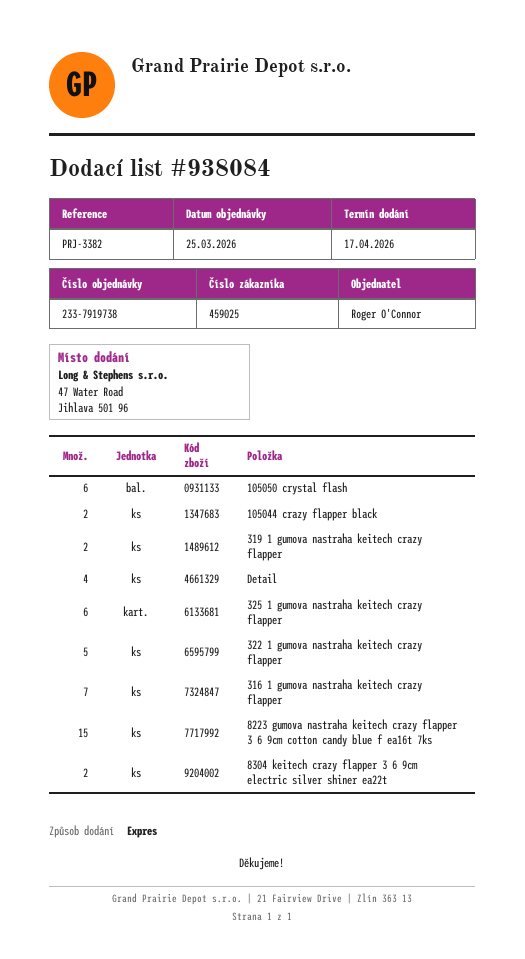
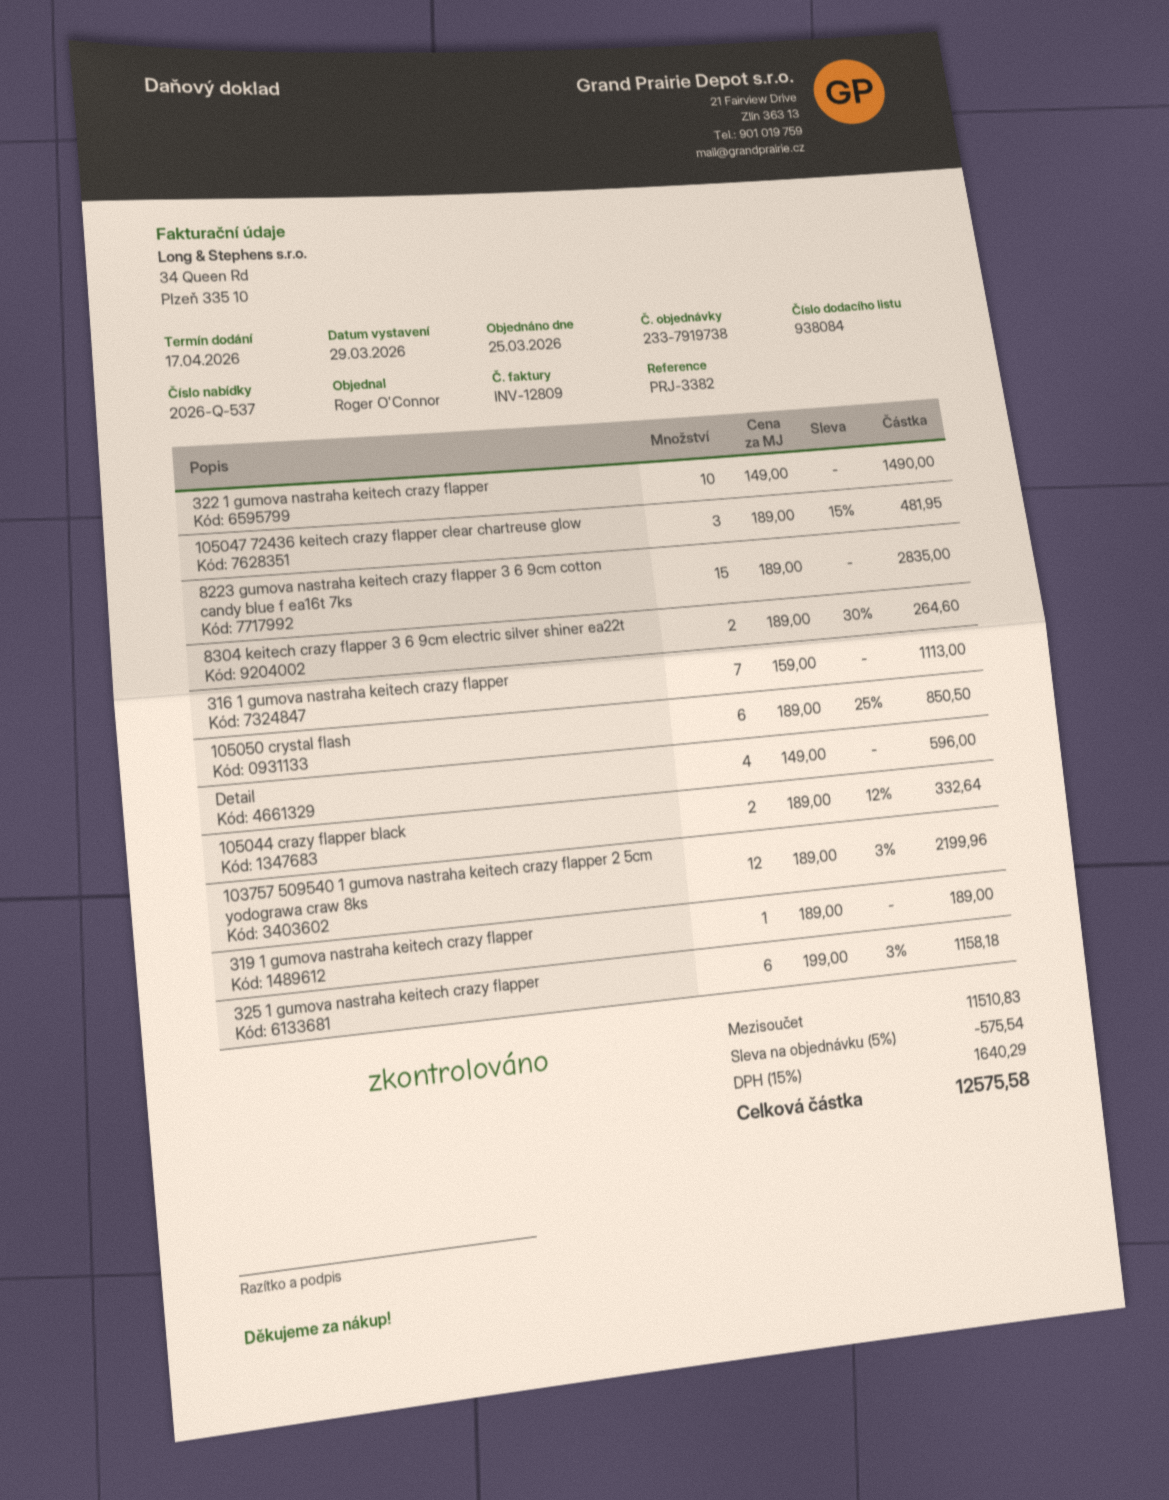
319 1 gumova nastraha keitech crazy flapper: 2 -> 1
322 1 gumova nastraha keitech crazy flapper: 5 -> 10
105047 72436 keitech crazy flapper clear chartreuse glow: none -> 3
103757 509540 1 gumova nastraha keitech crazy flapper 2 5cm yodograwa craw 8ks: none -> 12

